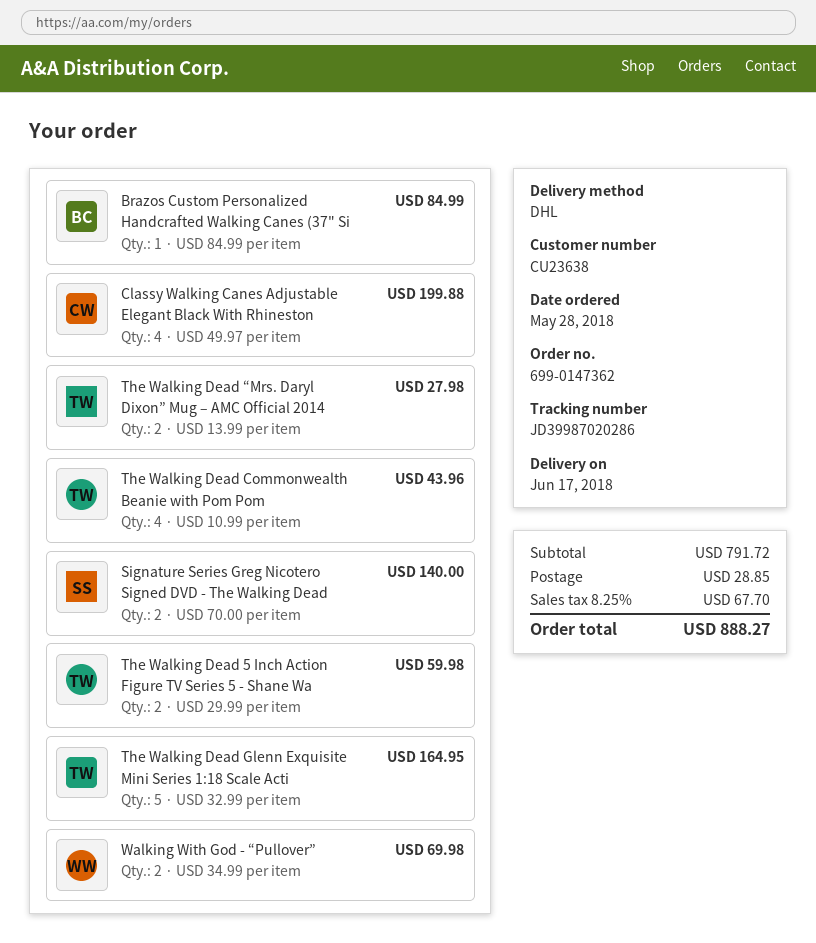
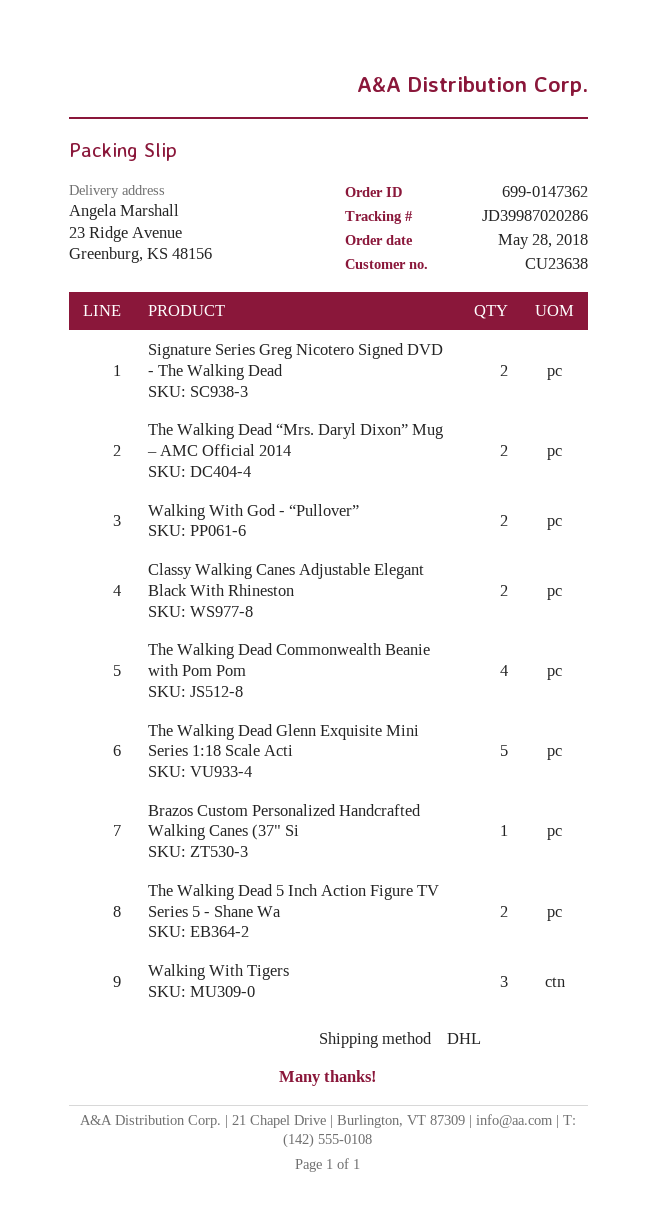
Classy Walking Canes Adjustable Elegant Black With Rhineston: 4 -> 2
Walking With Tigers: none -> 3

